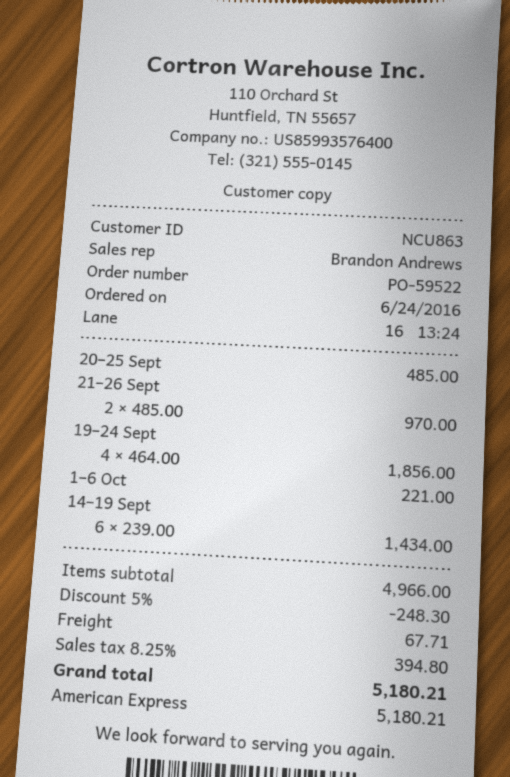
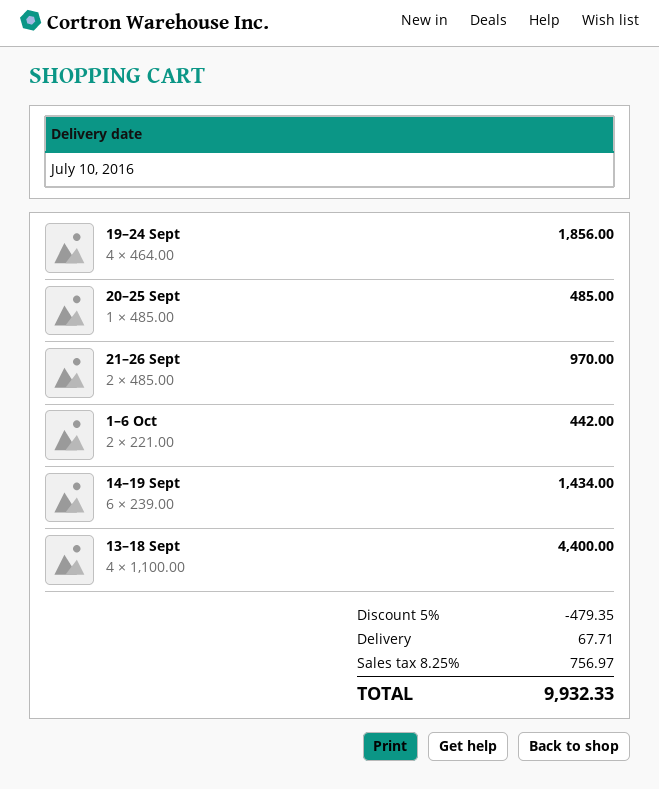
1–6 Oct: 1 x 221.00 = 221.00 -> 2 x 221.00 = 442.00
13–18 Sept: none -> 4 x 1100.00 = 4400.00
discount: 5% = 248.30 -> 5% = 479.35
tax: 8.25% = 394.80 -> 8.25% = 756.97
total: 5180.21 -> 9932.33

